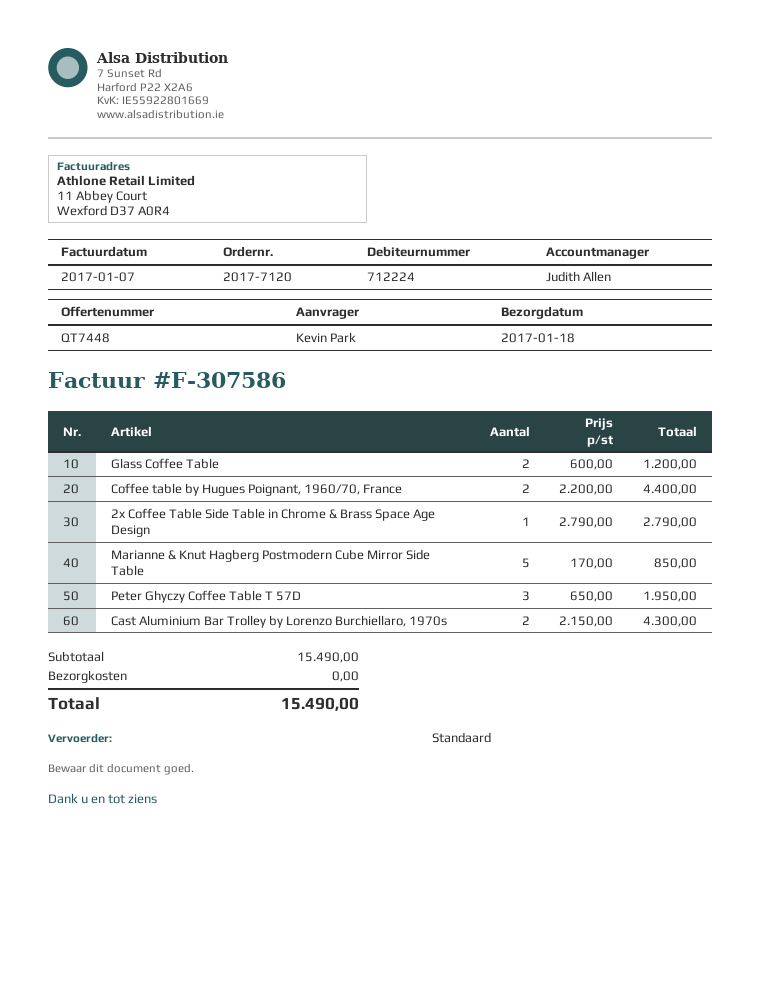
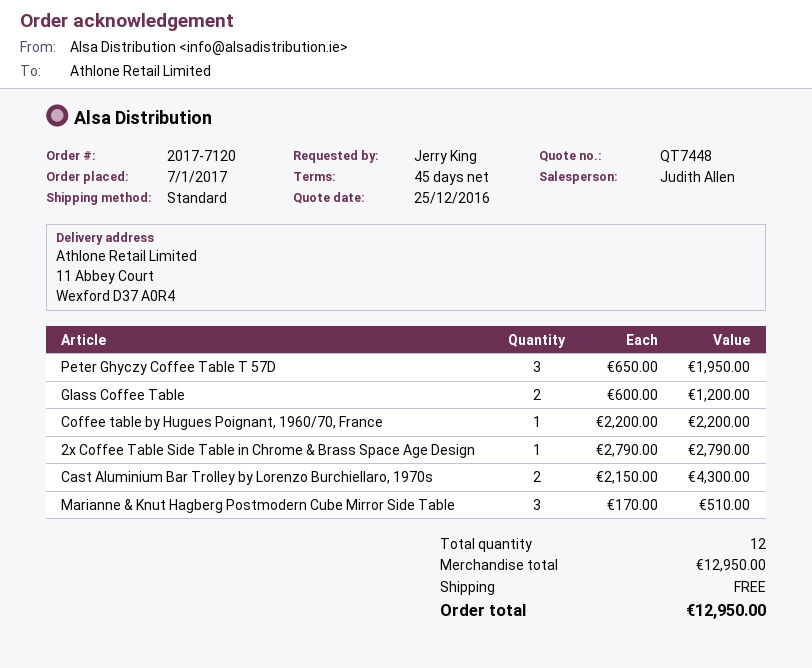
ordered by: Kevin Park -> Jerry King
Coffee table by Hugues Poignant, 1960/70, France: 2 x 2200.00 = 4400.00 -> 1 x 2200.00 = 2200.00
Marianne & Knut Hagberg Postmodern Cube Mirror Side Table: 5 x 170.00 = 850.00 -> 3 x 170.00 = 510.00
subtotal: 15490.00 -> 12950.00
total: 15490.00 -> 12950.00

